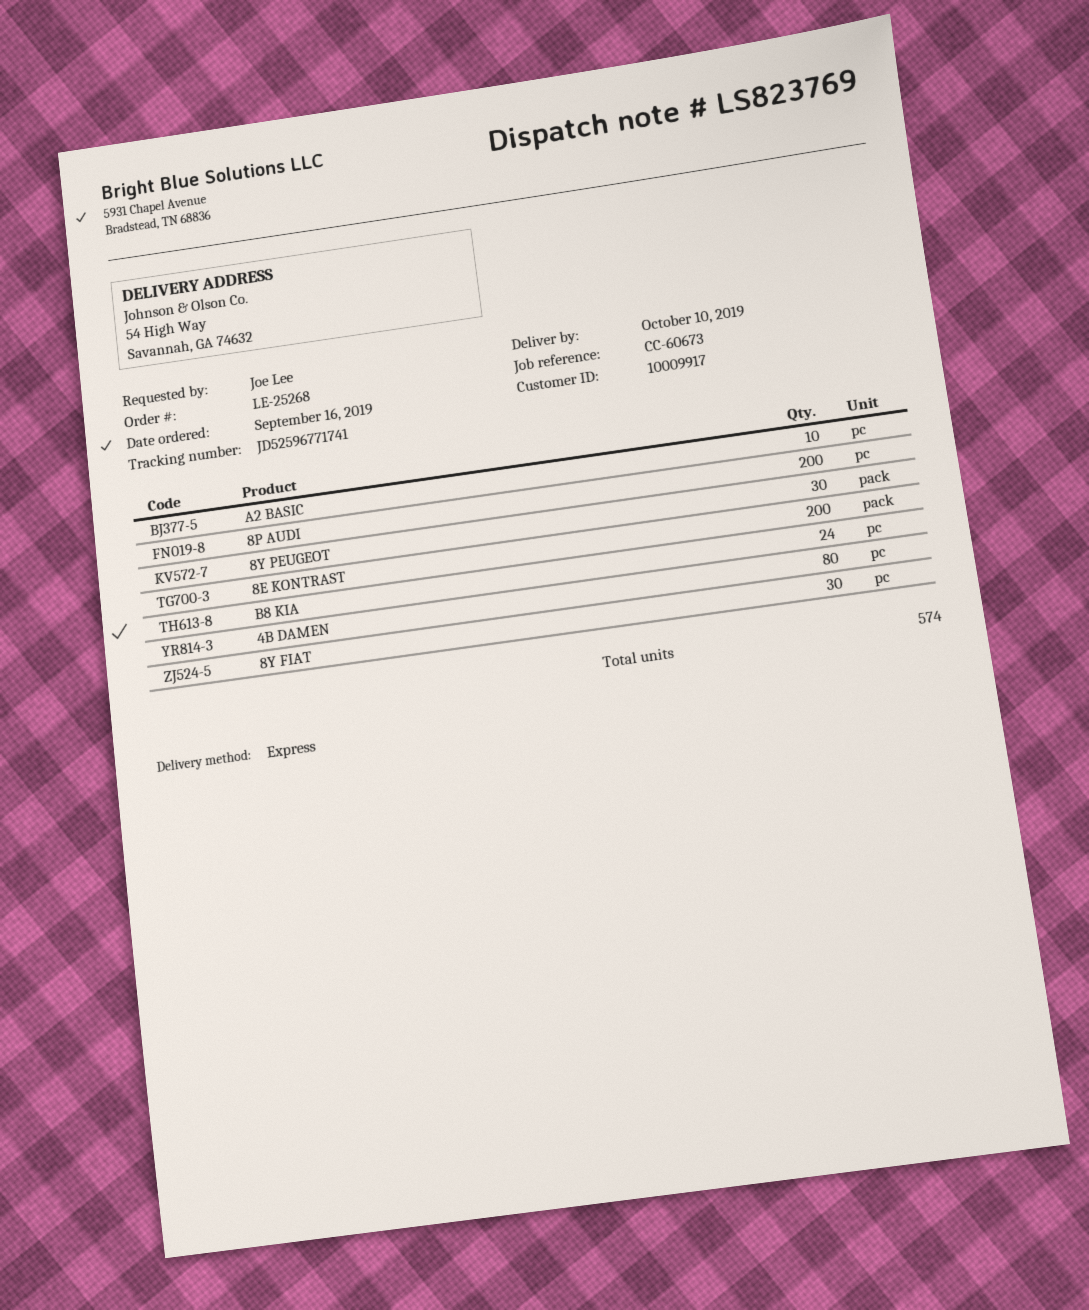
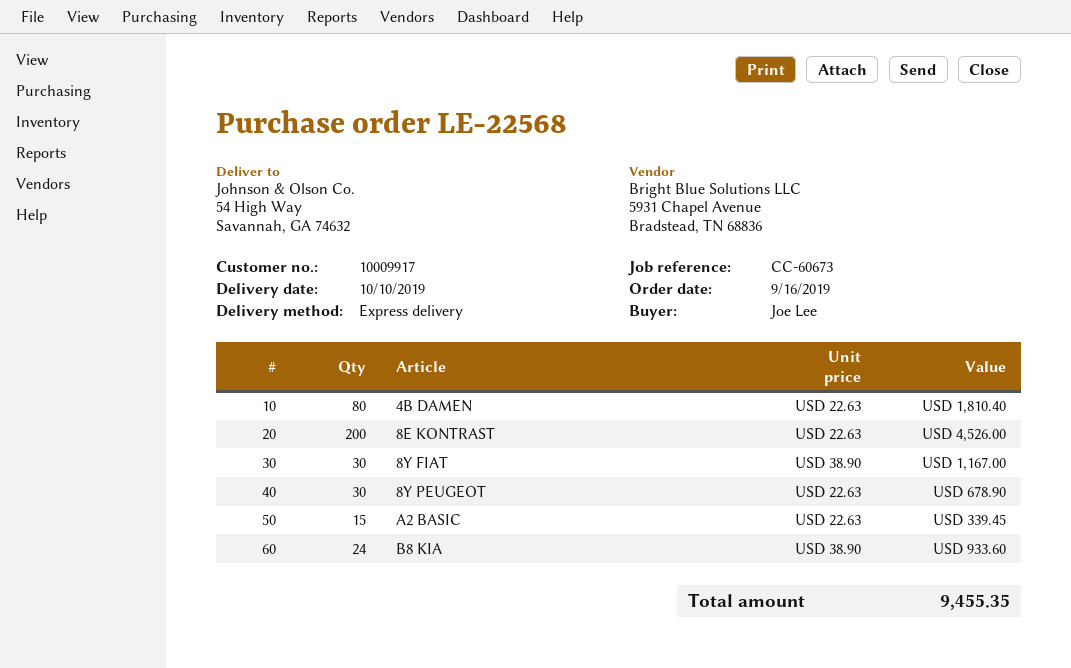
order number: LE-25268 -> LE-22568
A2 BASIC: 10 -> 15
8P AUDI: 200 -> none

